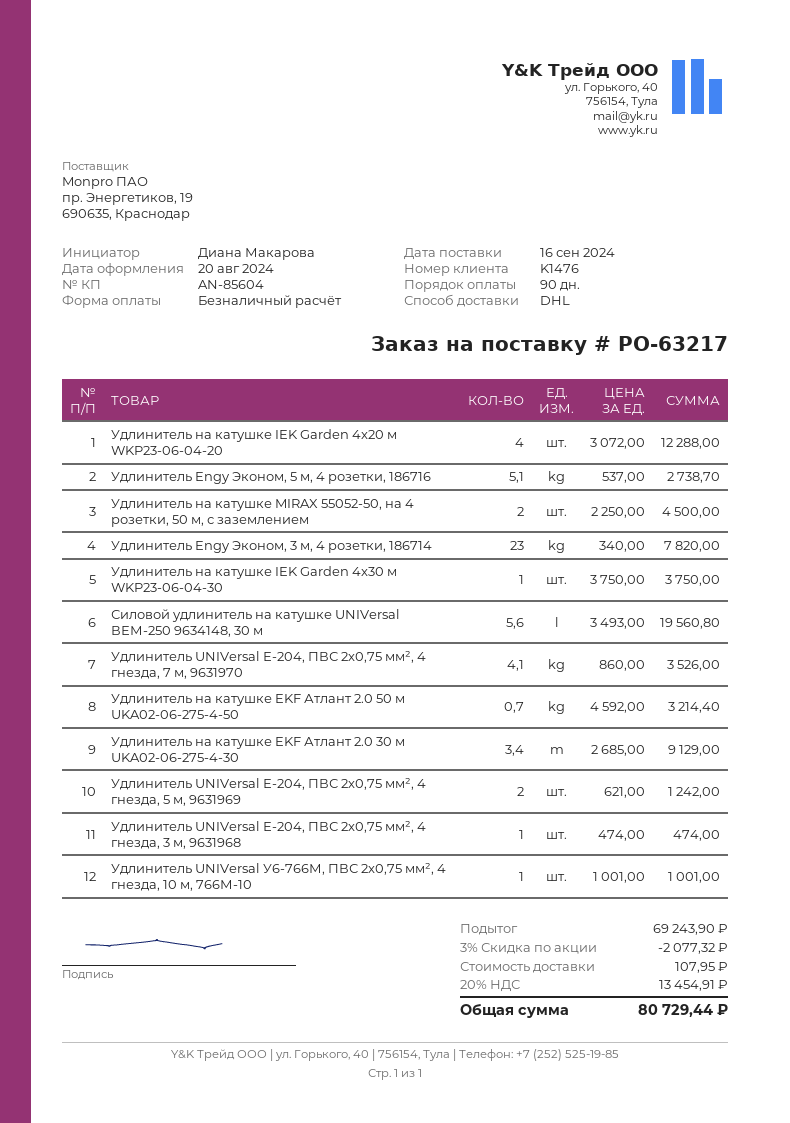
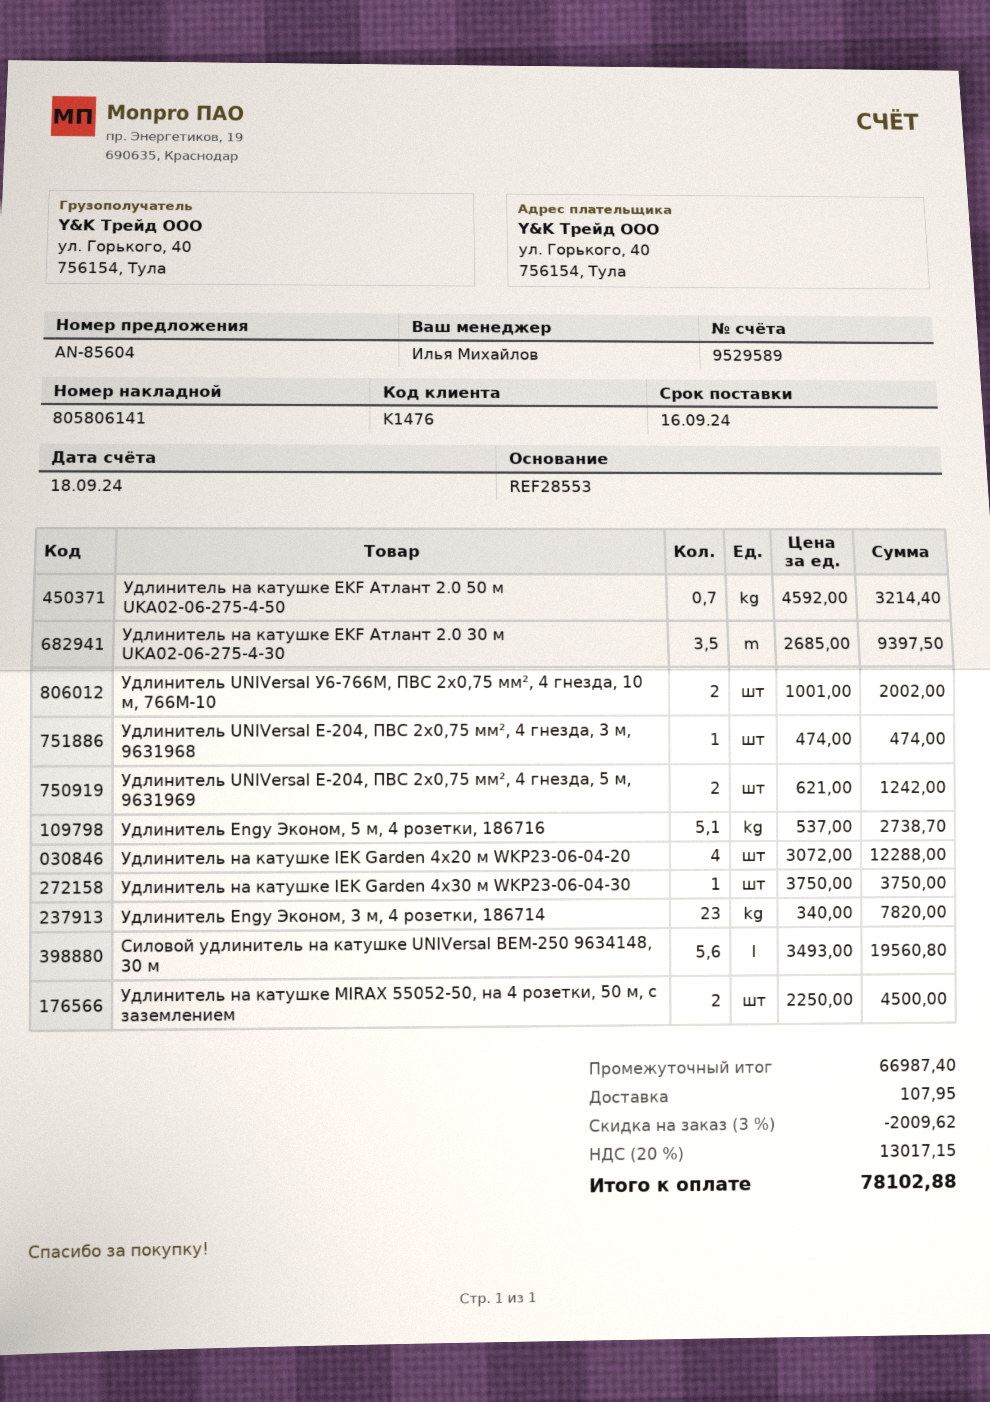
Удлинитель UNIVersal Е-204, ПВС 2x0,75 мм², 4 гнезда, 7 м, 9631970: 4.1 x 860.00 = 3526.00 -> none
Удлинитель на катушке EKF Атлант 2.0 30 м UKA02-06-275-4-30: 3.4 x 2685.00 = 9129.00 -> 3.5 x 2685.00 = 9397.50
Удлинитель UNIVersal У6-766М, ПВС 2x0,75 мм², 4 гнезда, 10 м, 766М-10: 1 x 1001.00 = 1001.00 -> 2 x 1001.00 = 2002.00
subtotal: 69243.90 -> 66987.40
discount: 3% = 2077.32 -> 3% = 2009.62
tax: 20% = 13454.91 -> 20% = 13017.15
total: 80729.44 -> 78102.88

